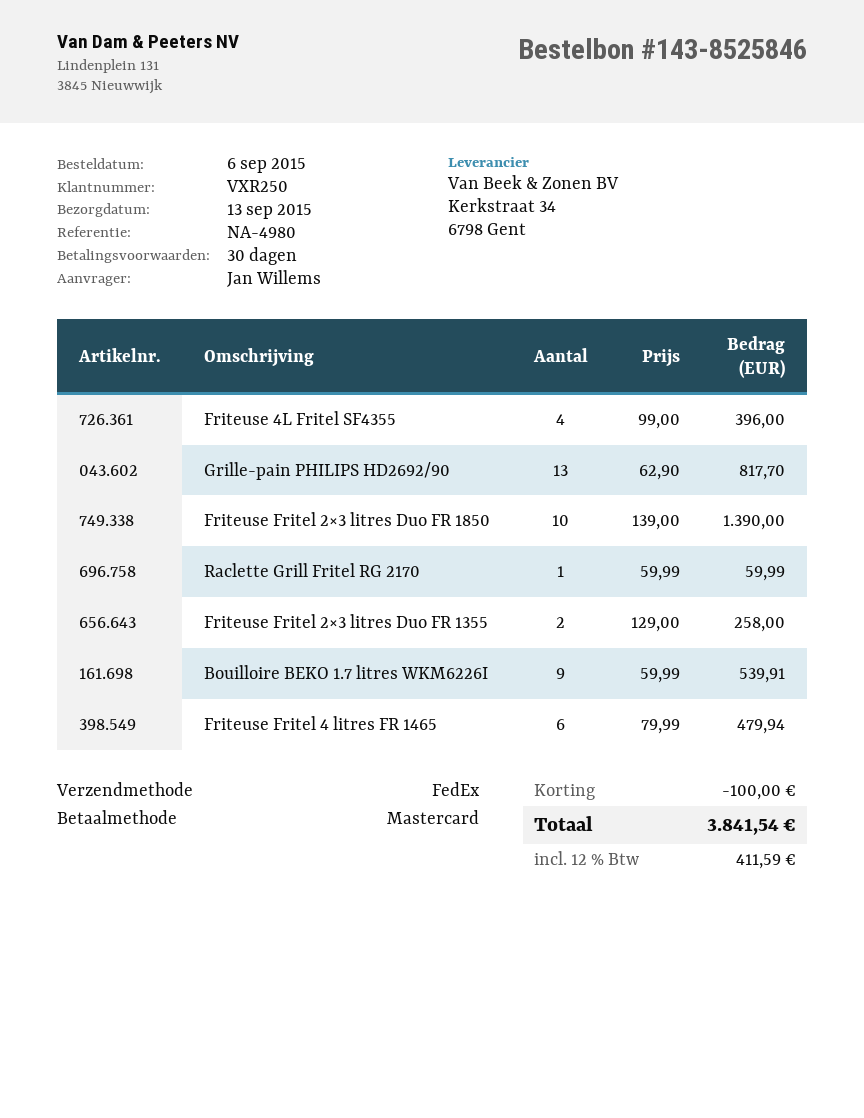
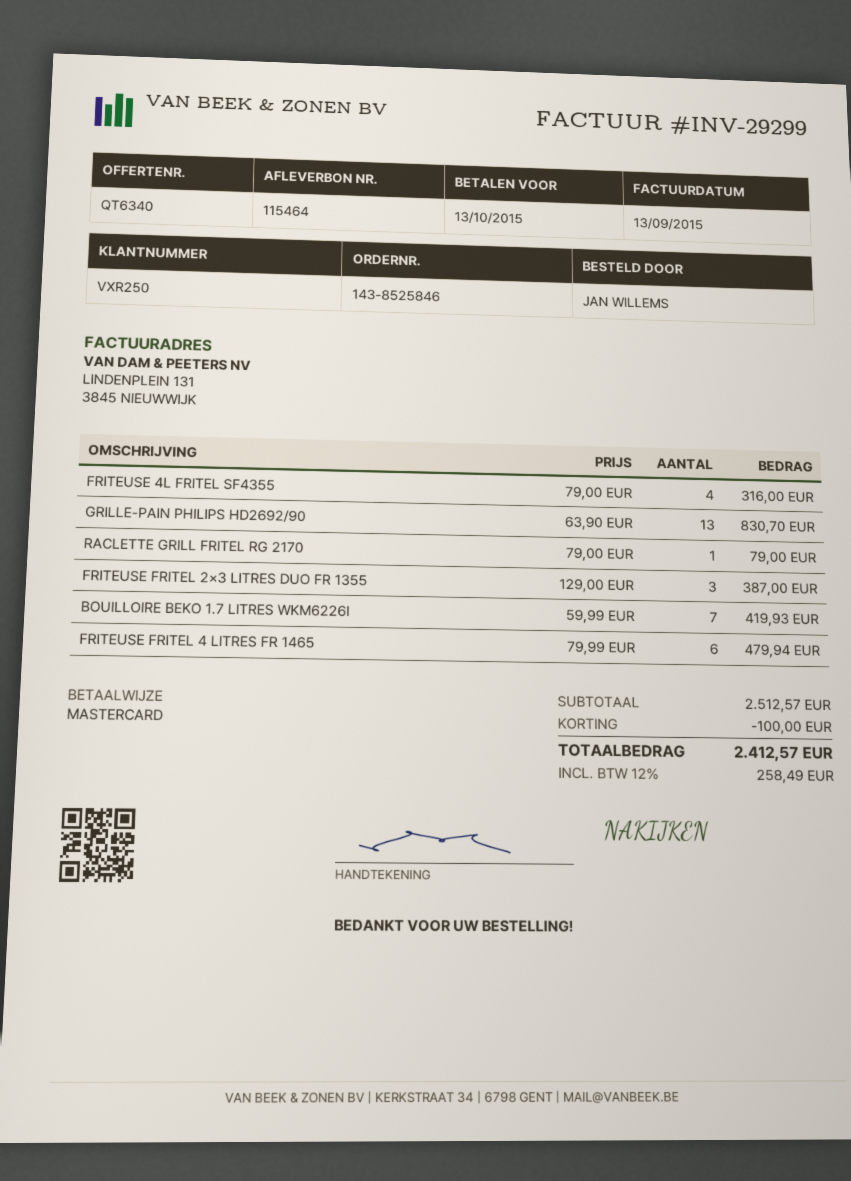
Friteuse 4L Fritel SF4355: 4 x 99.00 = 396.00 -> 4 x 79.00 = 316.00
Grille-pain PHILIPS HD2692/90: 13 x 62.90 = 817.70 -> 13 x 63.90 = 830.70
Friteuse Fritel 2×3 litres Duo FR 1850: 10 x 139.00 = 1390.00 -> none
Raclette Grill Fritel RG 2170: 1 x 59.99 = 59.99 -> 1 x 79.00 = 79.00
Friteuse Fritel 2×3 litres Duo FR 1355: 2 x 129.00 = 258.00 -> 3 x 129.00 = 387.00
Bouilloire BEKO 1.7 litres WKM6226I: 9 x 59.99 = 539.91 -> 7 x 59.99 = 419.93
tax: 12% = 411.59 -> 12% = 258.49
total: 3841.54 -> 2412.57

